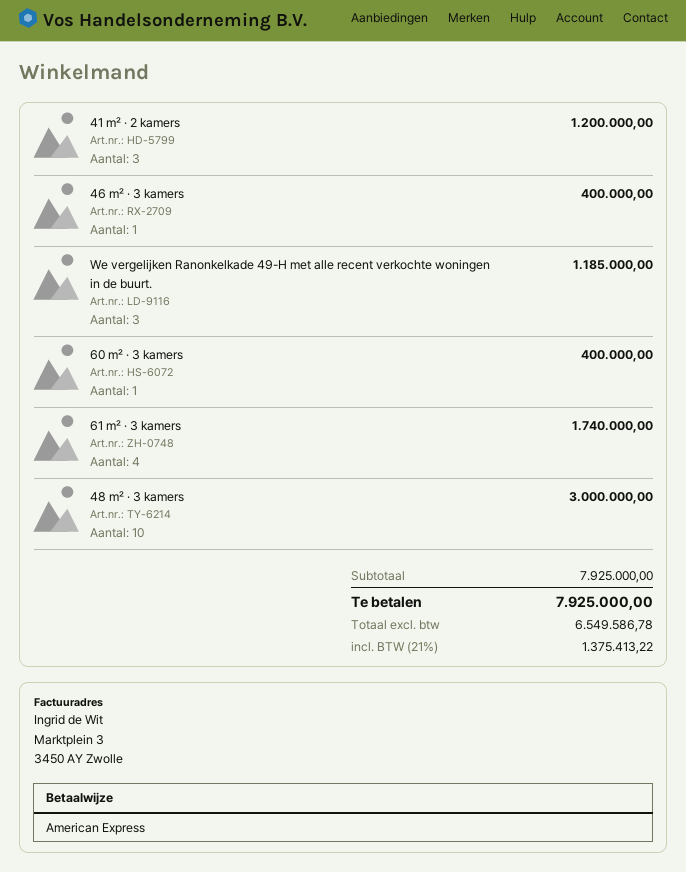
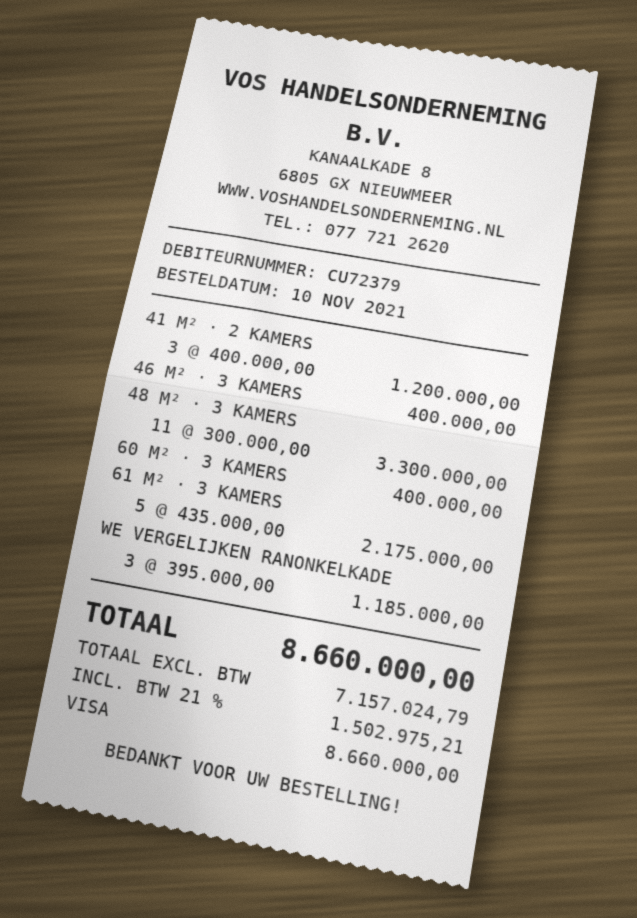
payment method: American Express -> Visa
61 m² · 3 kamers: 4 for 1740000.00 -> 5 for 2175000.00
48 m² · 3 kamers: 10 for 3000000.00 -> 11 for 3300000.00
net: 6549586.78 -> 7157024.79
tax: 21% = 1375413.22 -> 21% = 1502975.21
total: 7925000.00 -> 8660000.00

